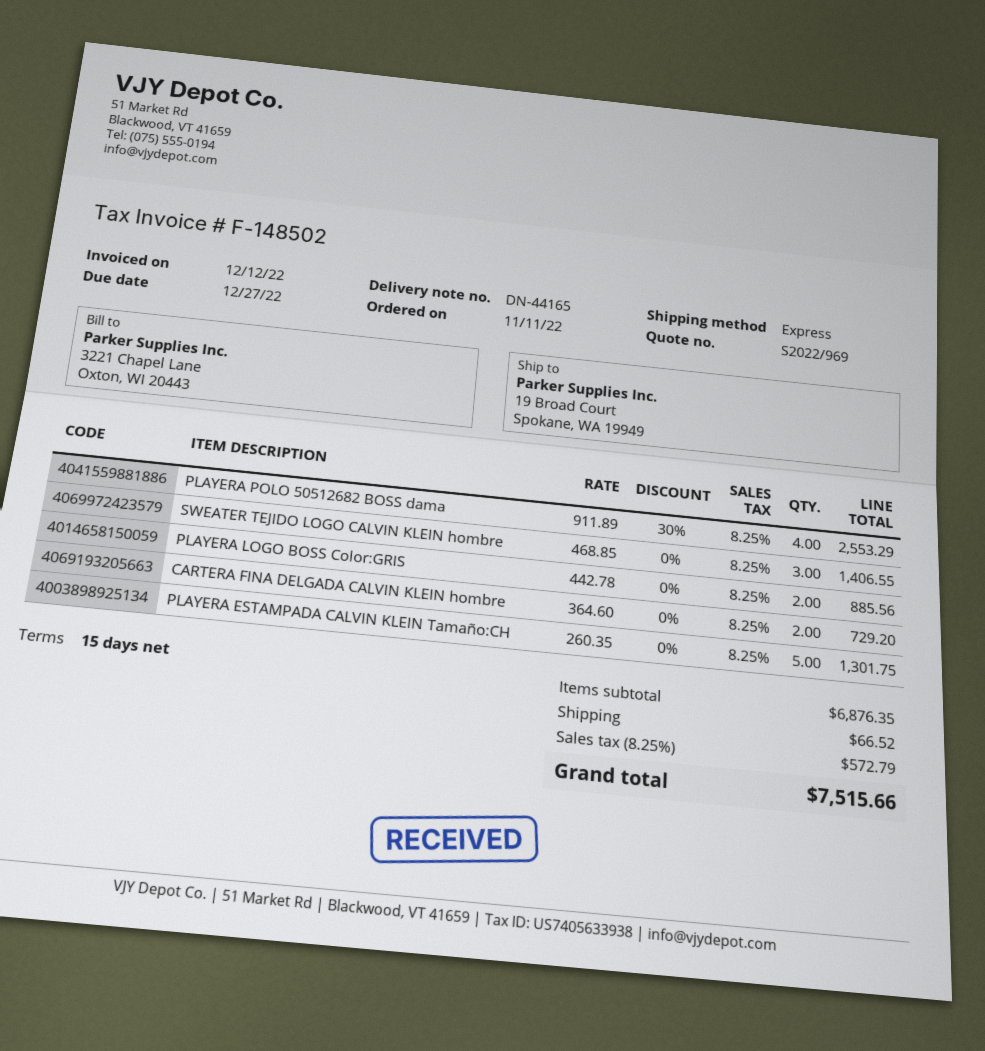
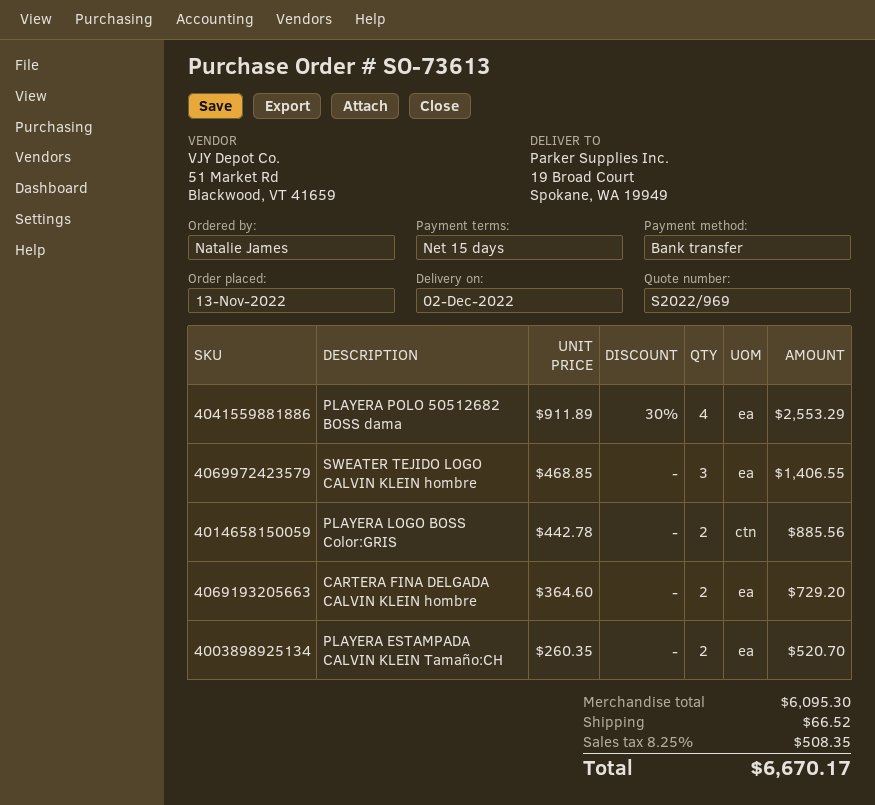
order date: 2022-11-11 -> 2022-11-13
PLAYERA ESTAMPADA CALVIN KLEIN Tamaño:CH: 5 x 260.35 = 1301.75 -> 2 x 260.35 = 520.70
subtotal: 6876.35 -> 6095.30
tax: 8.25% = 572.79 -> 8.25% = 508.35
total: 7515.66 -> 6670.17

